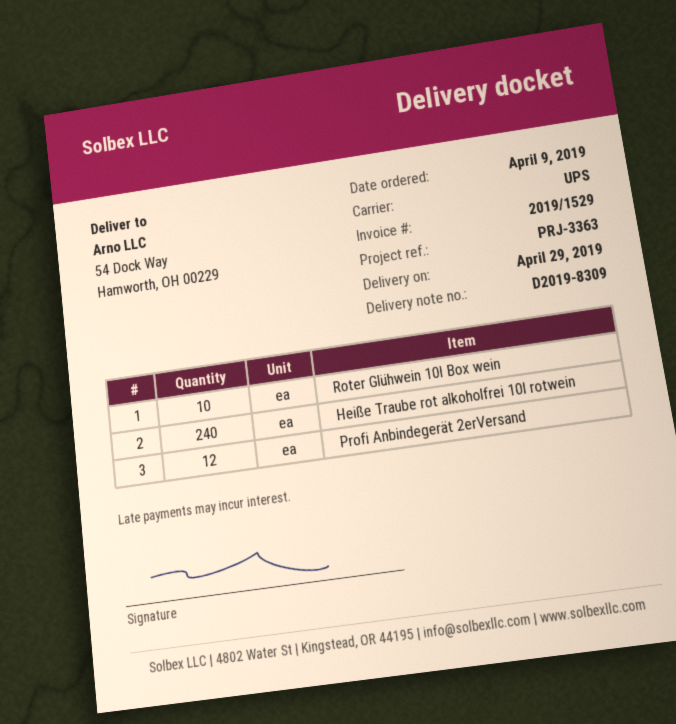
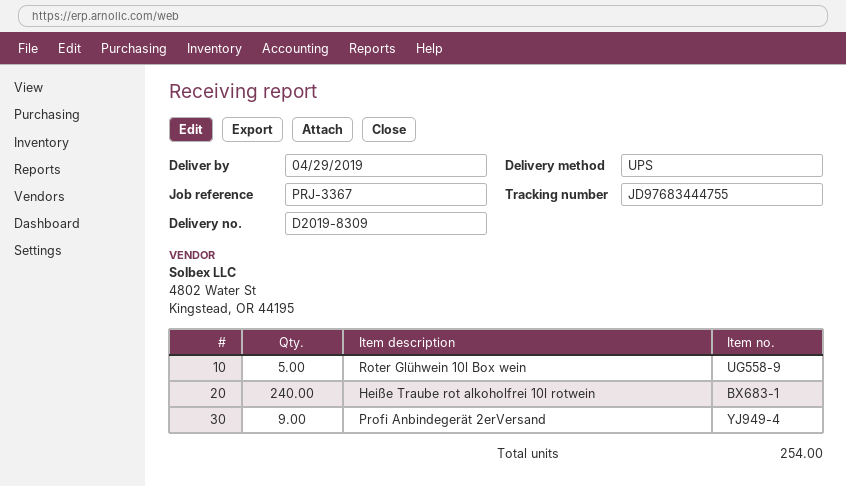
reference: PRJ-3363 -> PRJ-3367
Roter Glühwein 10l Box wein: 10 -> 5
Profi Anbindegerät 2erVersand: 12 -> 9

